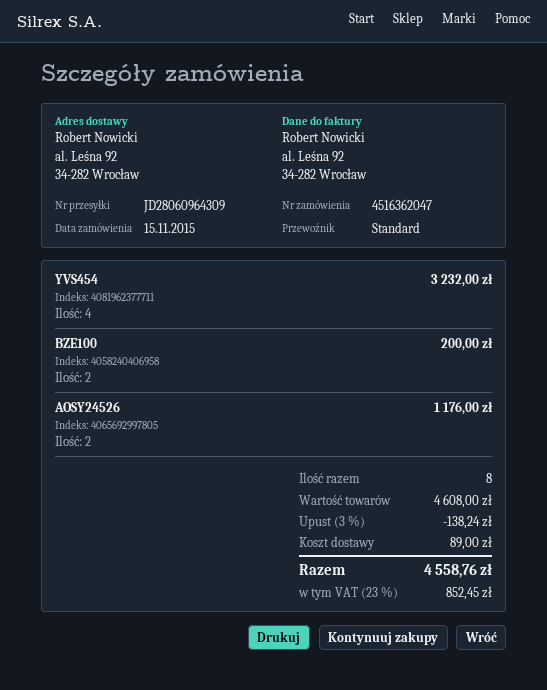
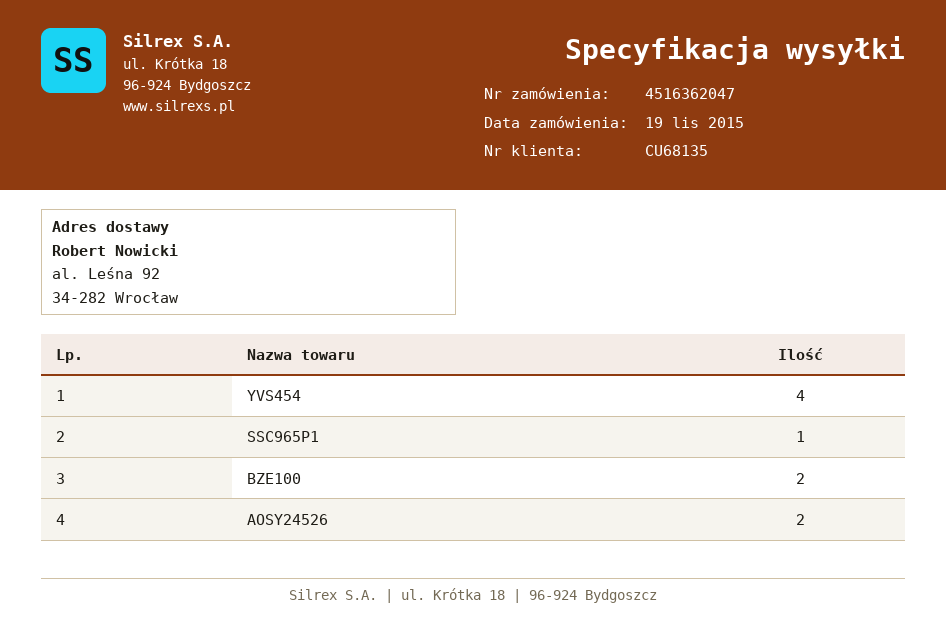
order date: 2015-11-15 -> 2015-11-19
SSC965P1: none -> 1

